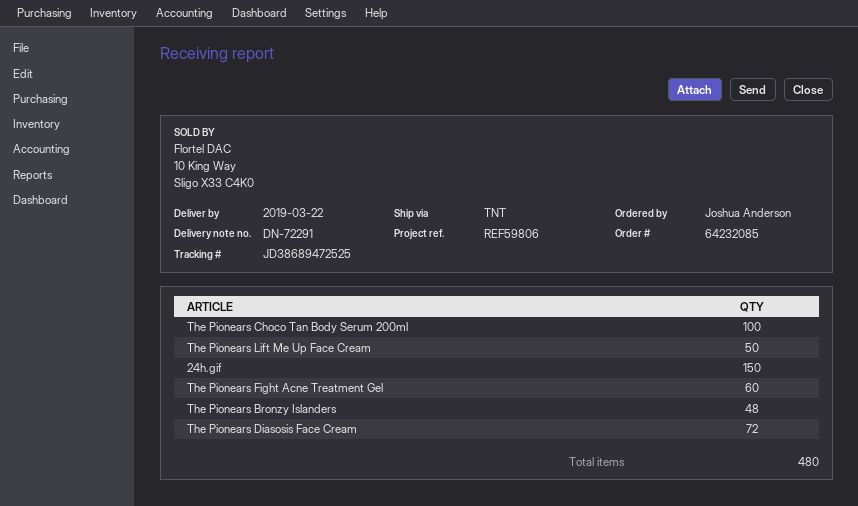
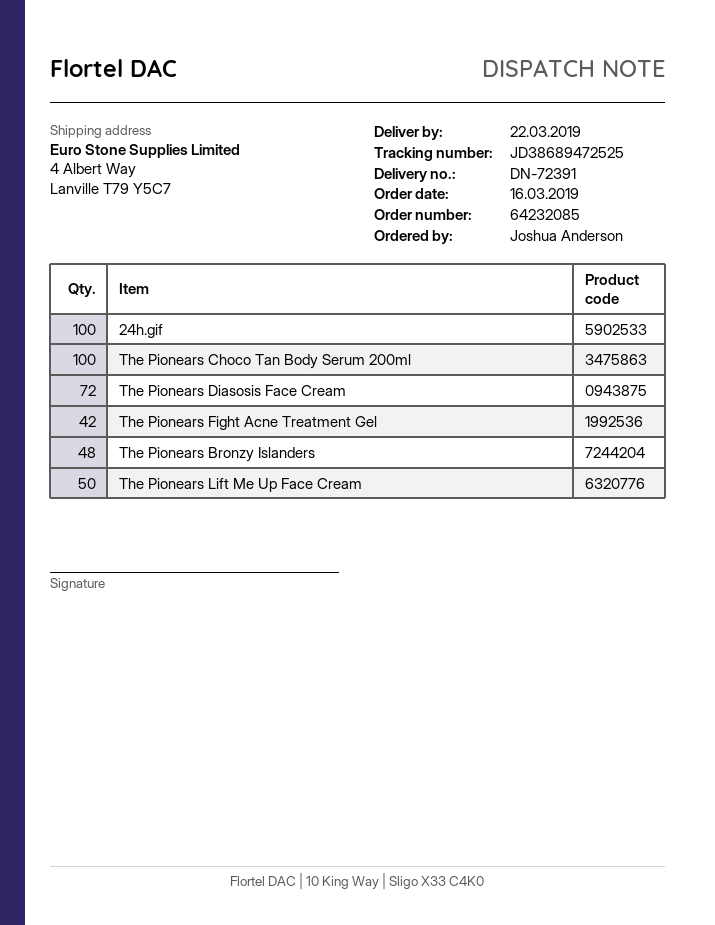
delivery note number: DN-72291 -> DN-72391
24h.gif: 150 -> 100
The Pionears Fight Acne Treatment Gel: 60 -> 42

